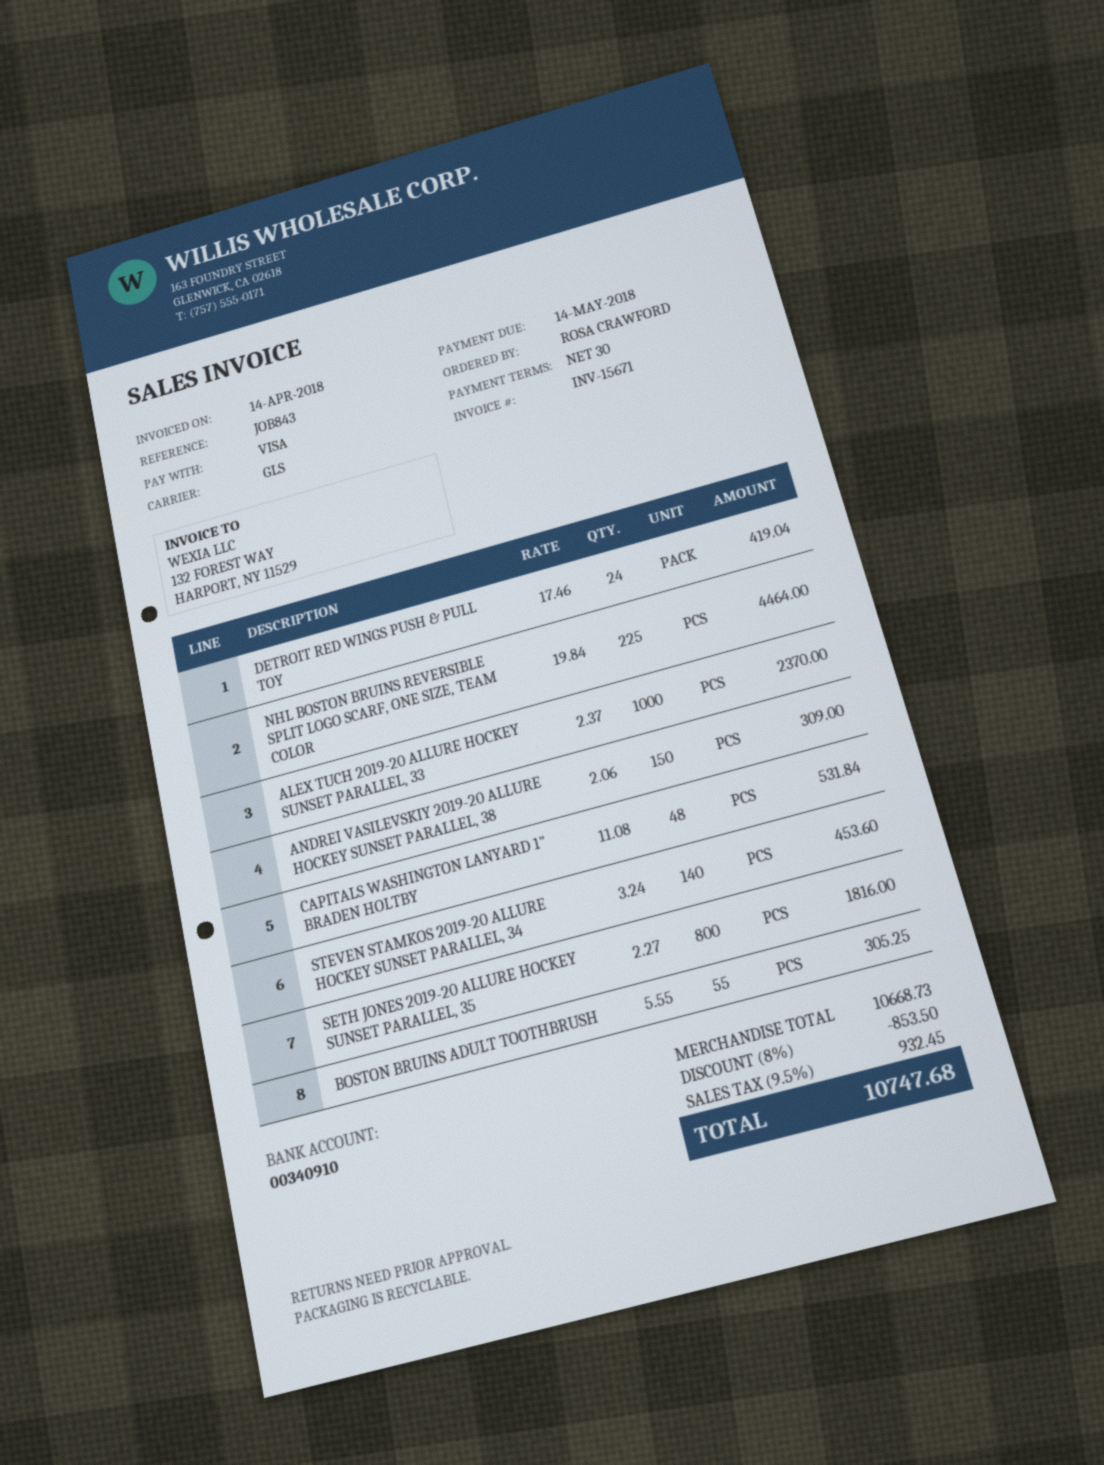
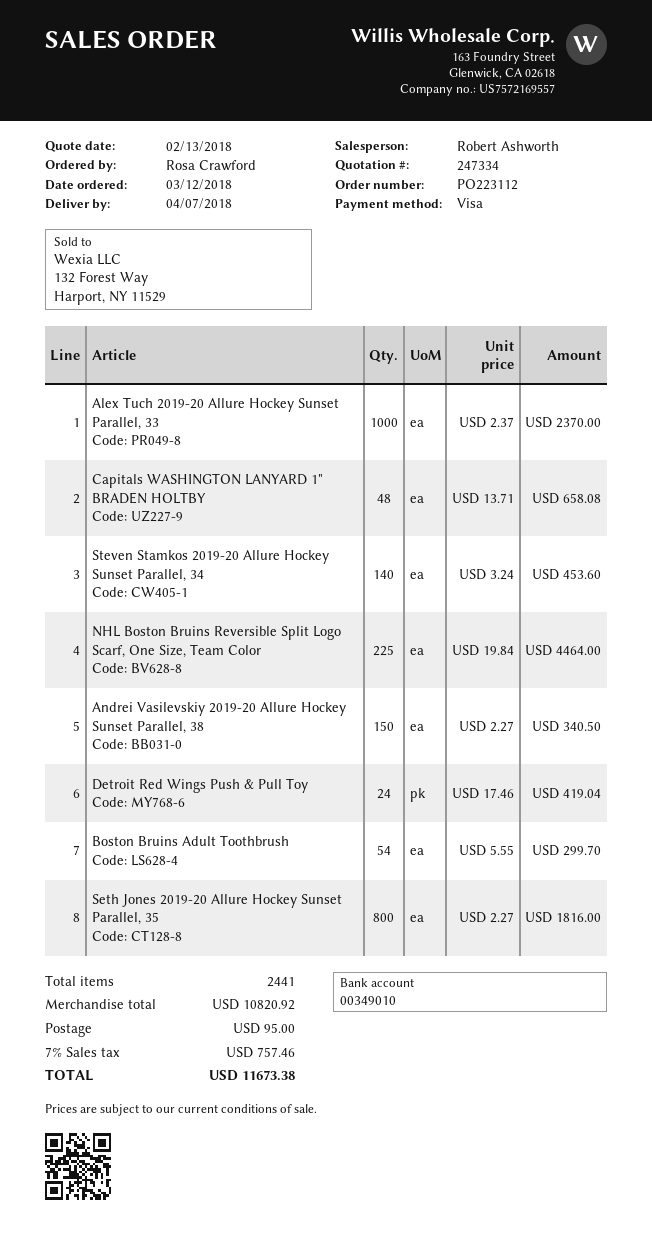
bank account: 00340910 -> 00349010
ANDREI VASILEVSKIY 2019-20 ALLURE HOCKEY SUNSET PARALLEL, 38: 150 x 2.06 = 309.00 -> 150 x 2.27 = 340.50
CAPITALS WASHINGTON LANYARD 1" BRADEN HOLTBY: 48 x 11.08 = 531.84 -> 48 x 13.71 = 658.08
BOSTON BRUINS ADULT TOOTHBRUSH: 55 x 5.55 = 305.25 -> 54 x 5.55 = 299.70
subtotal: 10668.73 -> 10820.92
discount: 8% = 853.50 -> none
shipping: none -> 95.00
tax: 9.5% = 932.45 -> 7% = 757.46
total: 10747.68 -> 11673.38

